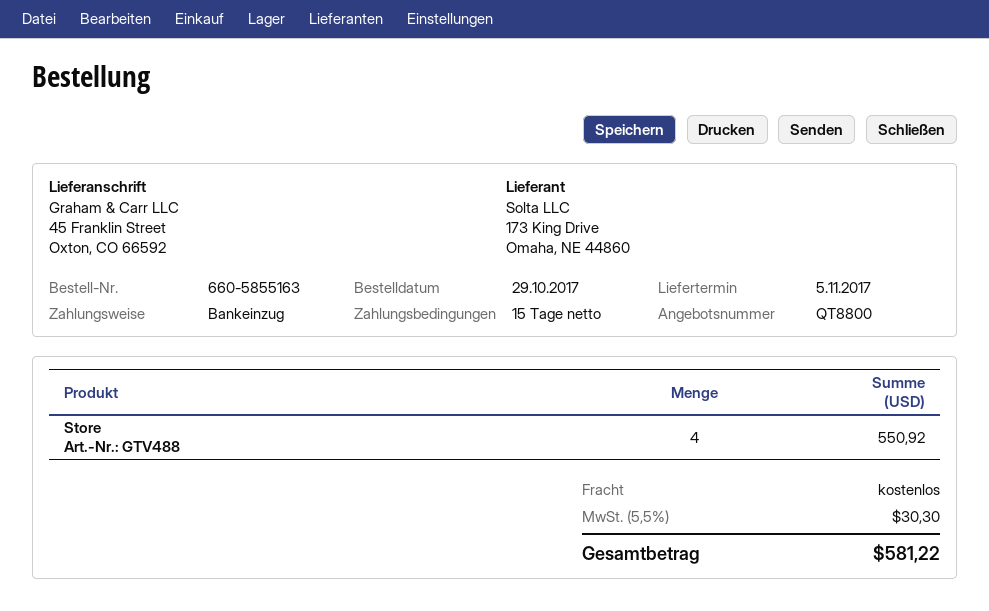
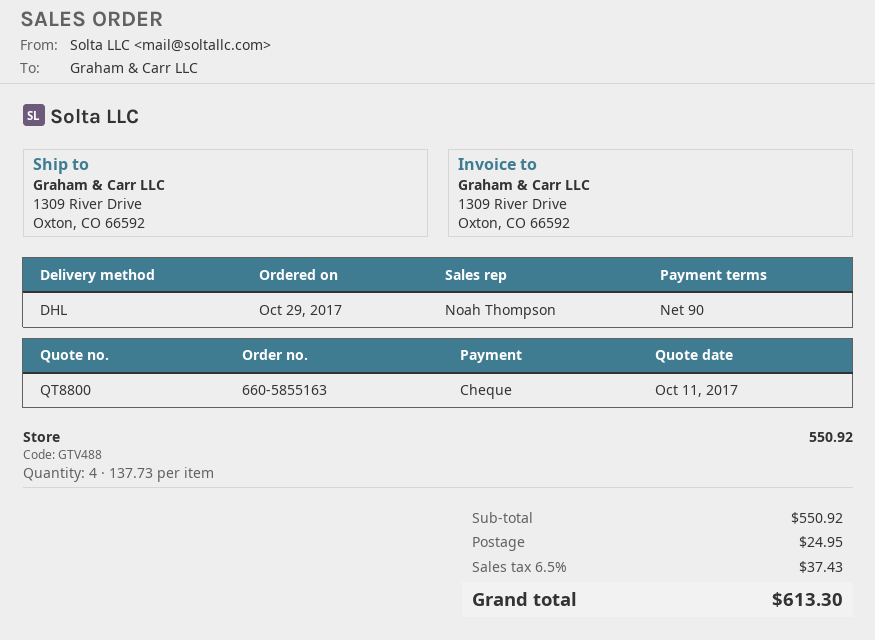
payment terms: 15 days -> 90 days
payment method: direct debit -> cheque
ship to: 45 Franklin Street, Oxton, CO 66592 -> 1309 River Drive, Oxton, CO 66592
shipping: 0.00 -> 24.95
tax: 5.5% = 30.30 -> 6.5% = 37.43
total: 581.22 -> 613.30

